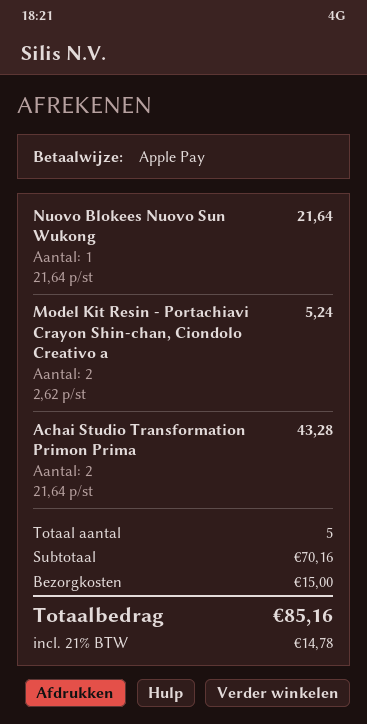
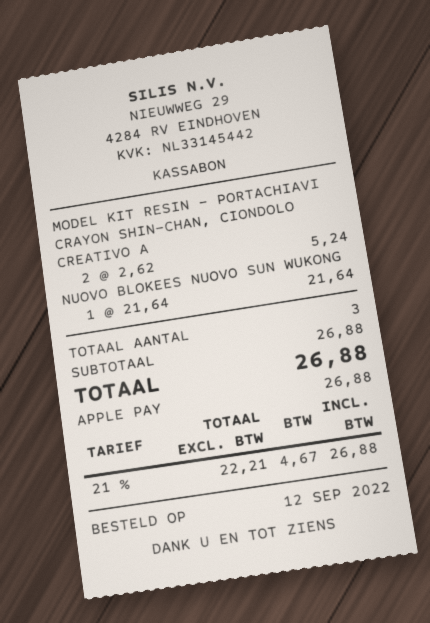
Achai Studio Transformation Primon Prima: 2 x 21.64 = 43.28 -> none
total quantity: 5 -> 3
subtotal: 70.16 -> 26.88
shipping: 15.00 -> none
tax: 21% = 14.78 -> 21% = 4.67
total: 85.16 -> 26.88

